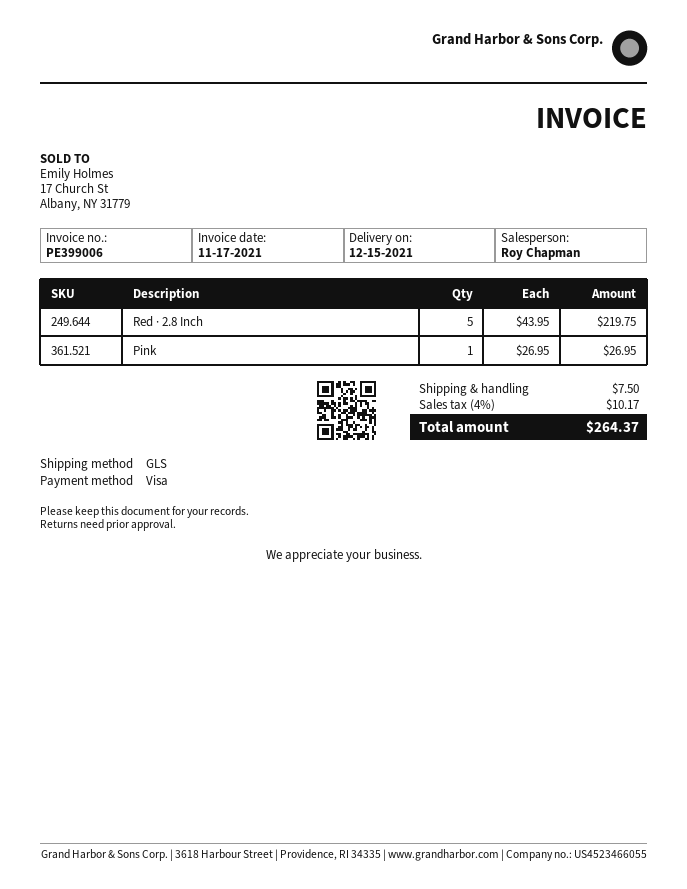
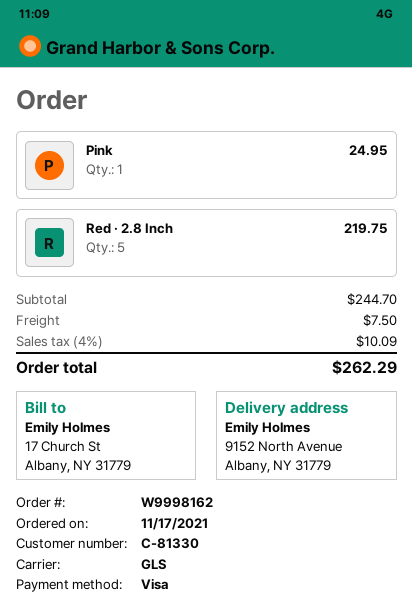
Pink: 1 for 26.95 -> 1 for 24.95
tax: 4% = 10.17 -> 4% = 10.09
total: 264.37 -> 262.29

